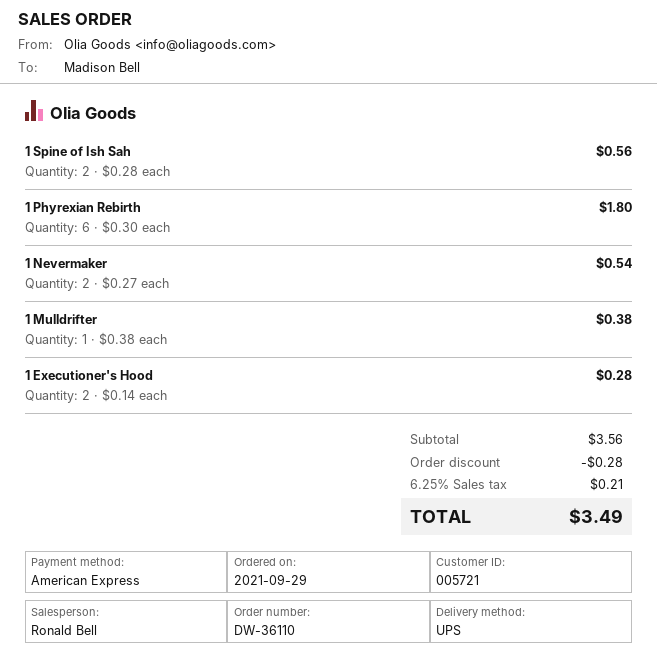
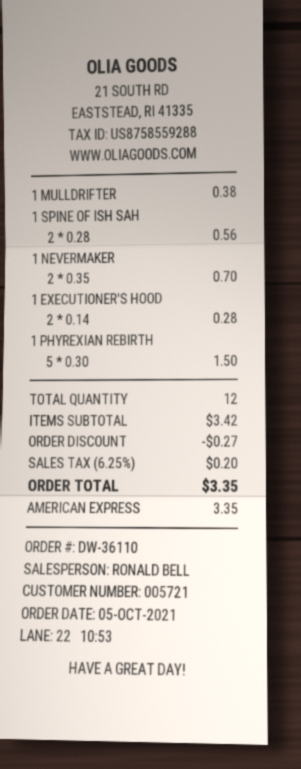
order date: 2021-09-29 -> 2021-10-05
1 Phyrexian Rebirth: 6 x 0.30 = 1.80 -> 5 x 0.30 = 1.50
1 Nevermaker: 2 x 0.27 = 0.54 -> 2 x 0.35 = 0.70
subtotal: 3.56 -> 3.42
discount: 0.28 -> 0.27
tax: 6.25% = 0.21 -> 6.25% = 0.20
total: 3.49 -> 3.35

